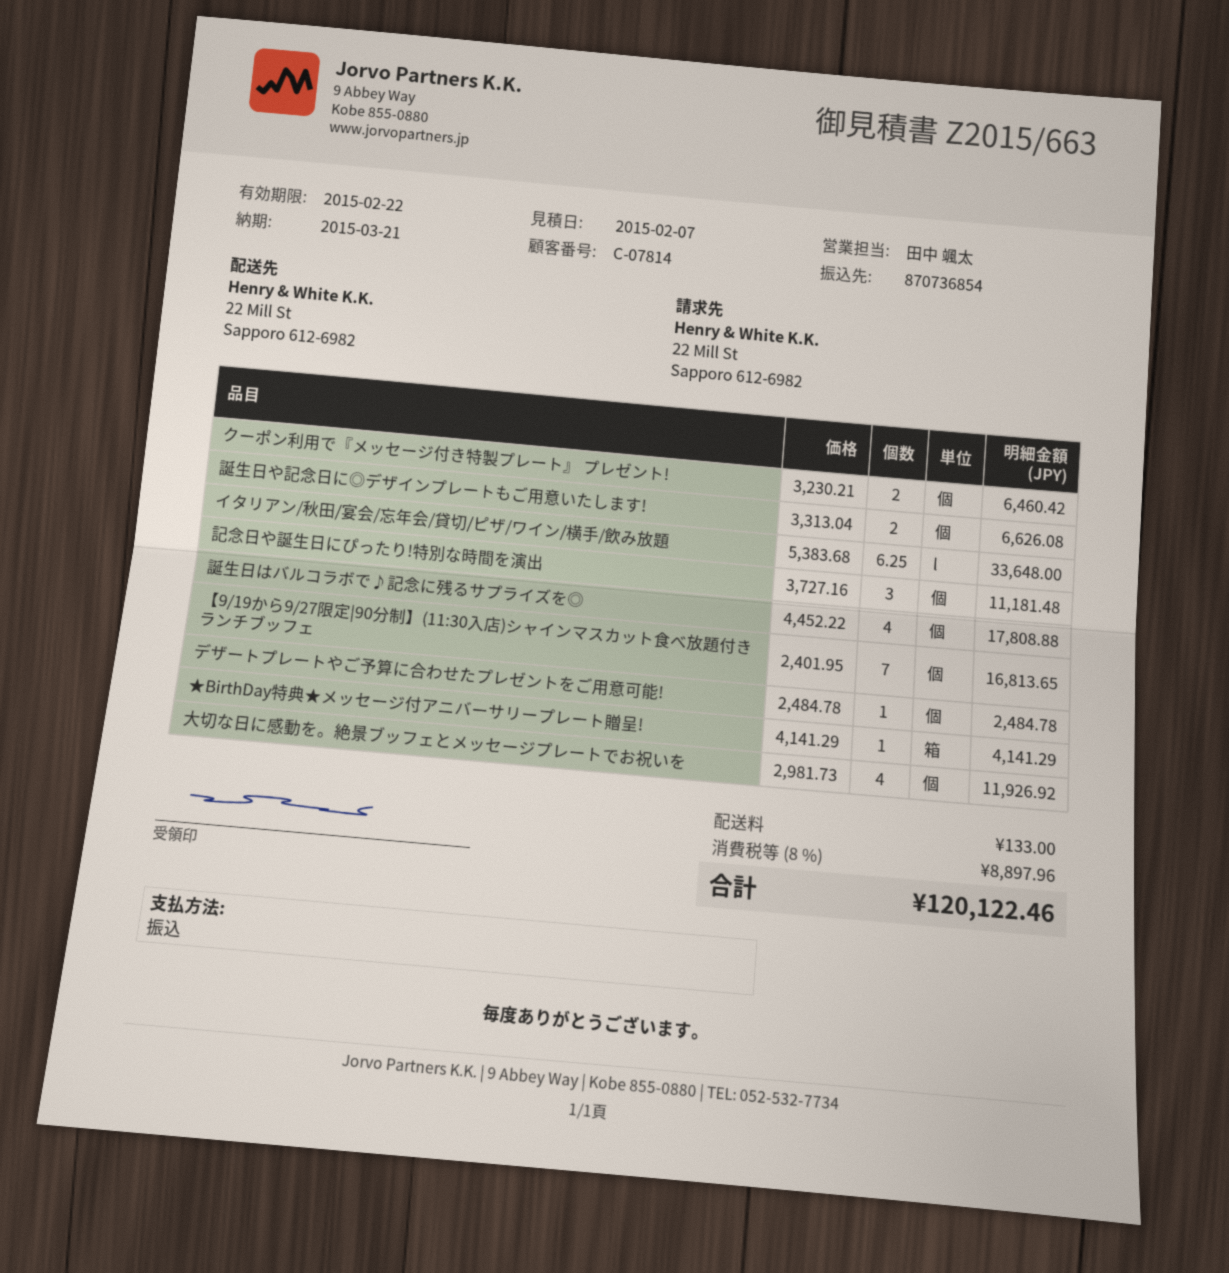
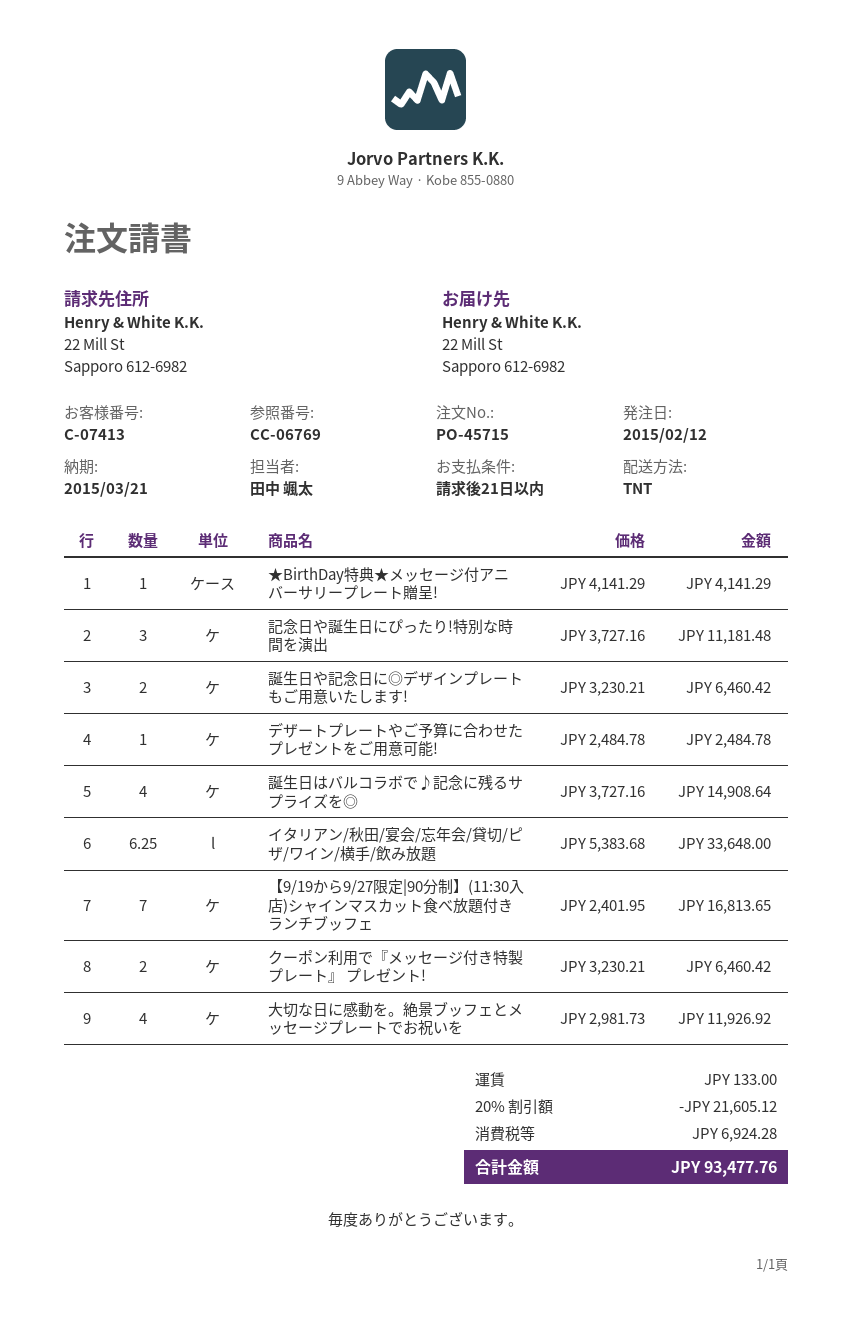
customer number: C-07814 -> C-07413
誕生日や記念日に◎デザインプレートもご用意いたします!: 2 x 3313.04 = 6626.08 -> 2 x 3230.21 = 6460.42
誕生日はバルコラボで♪記念に残るサプライズを◎: 4 x 4452.22 = 17808.88 -> 4 x 3727.16 = 14908.64
discount: none -> 20% = 21605.12
tax: 8897.96 -> 6924.28
total: 120122.46 -> 93477.76

